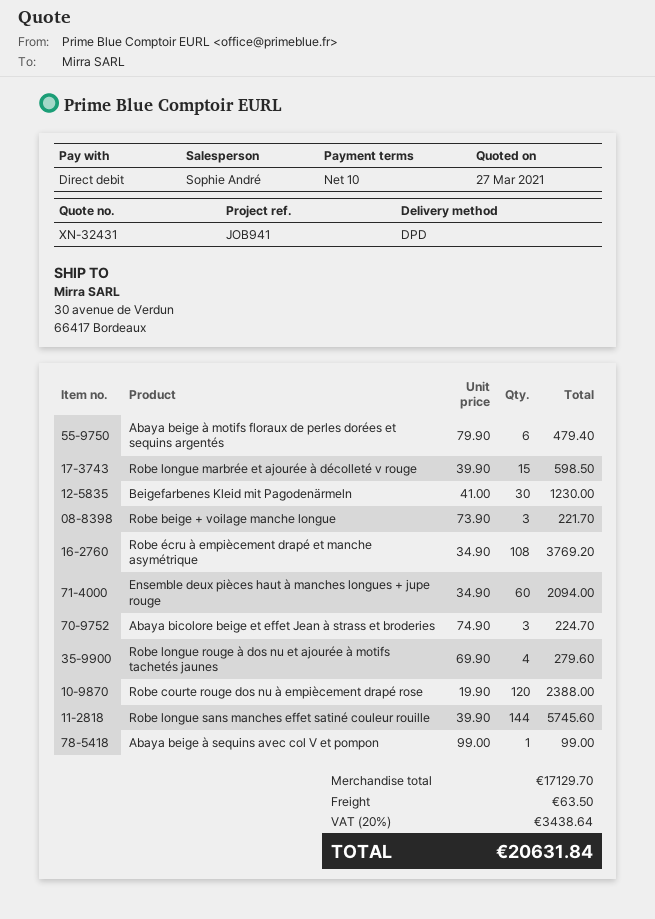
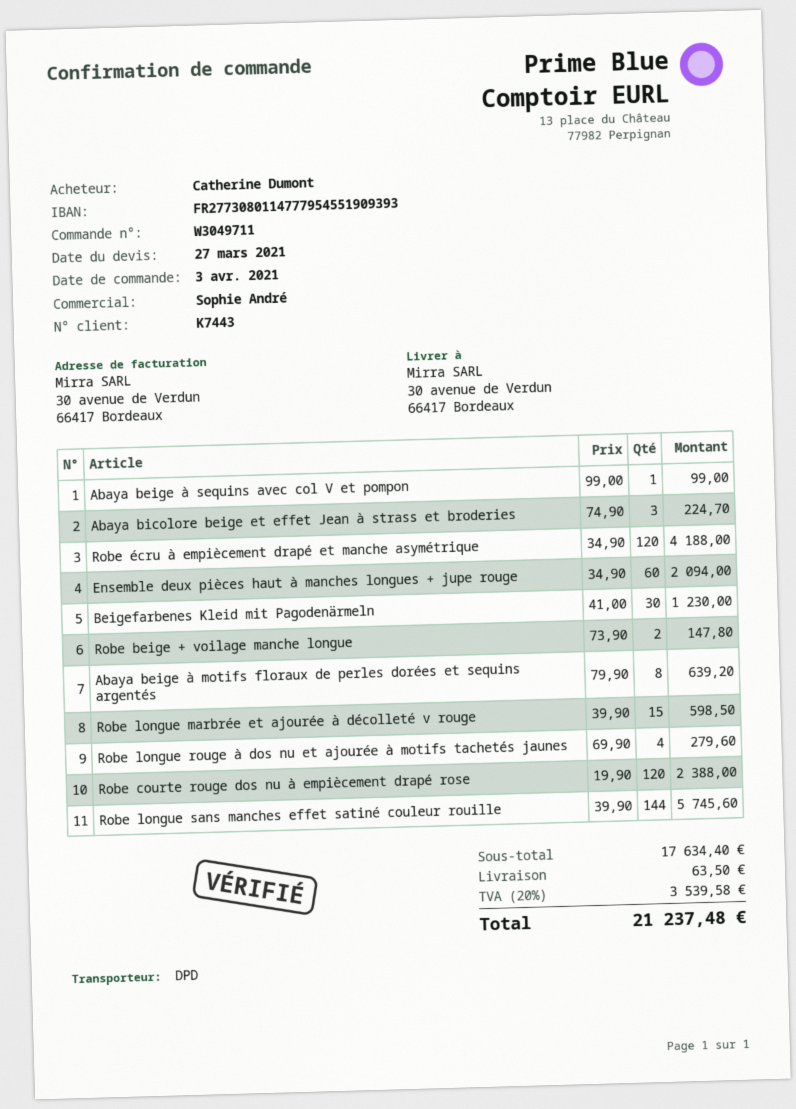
Abaya beige à motifs floraux de perles dorées et sequins argentés: 6 x 79.90 = 479.40 -> 8 x 79.90 = 639.20
Robe beige + voilage manche longue: 3 x 73.90 = 221.70 -> 2 x 73.90 = 147.80
Robe écru à empiècement drapé et manche asymétrique: 108 x 34.90 = 3769.20 -> 120 x 34.90 = 4188.00
subtotal: 17129.70 -> 17634.40
tax: 20% = 3438.64 -> 20% = 3539.58
total: 20631.84 -> 21237.48

